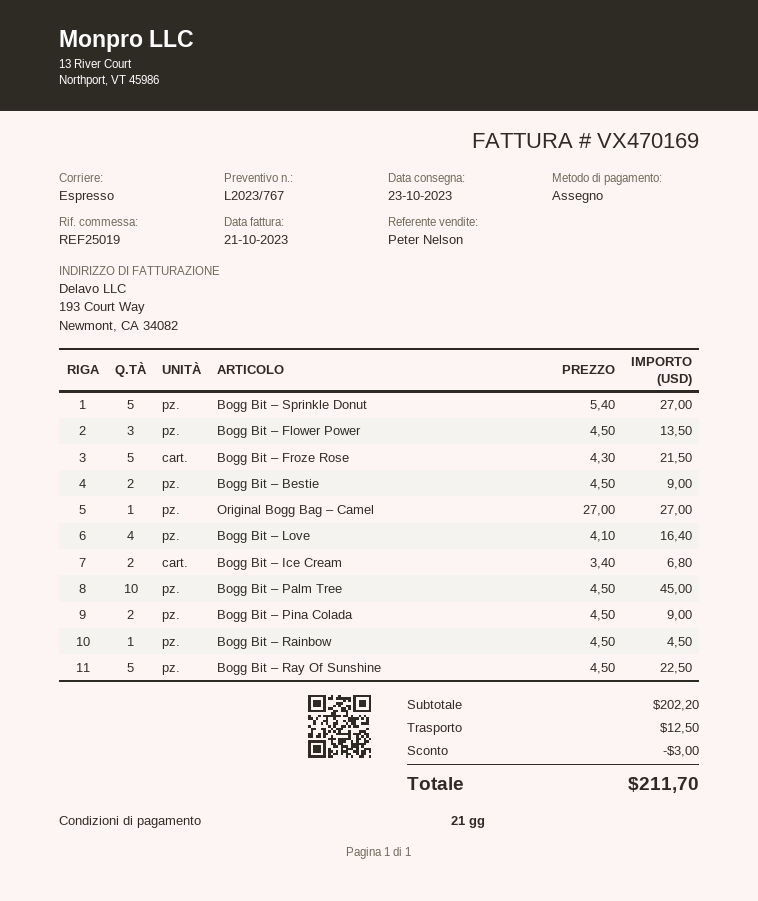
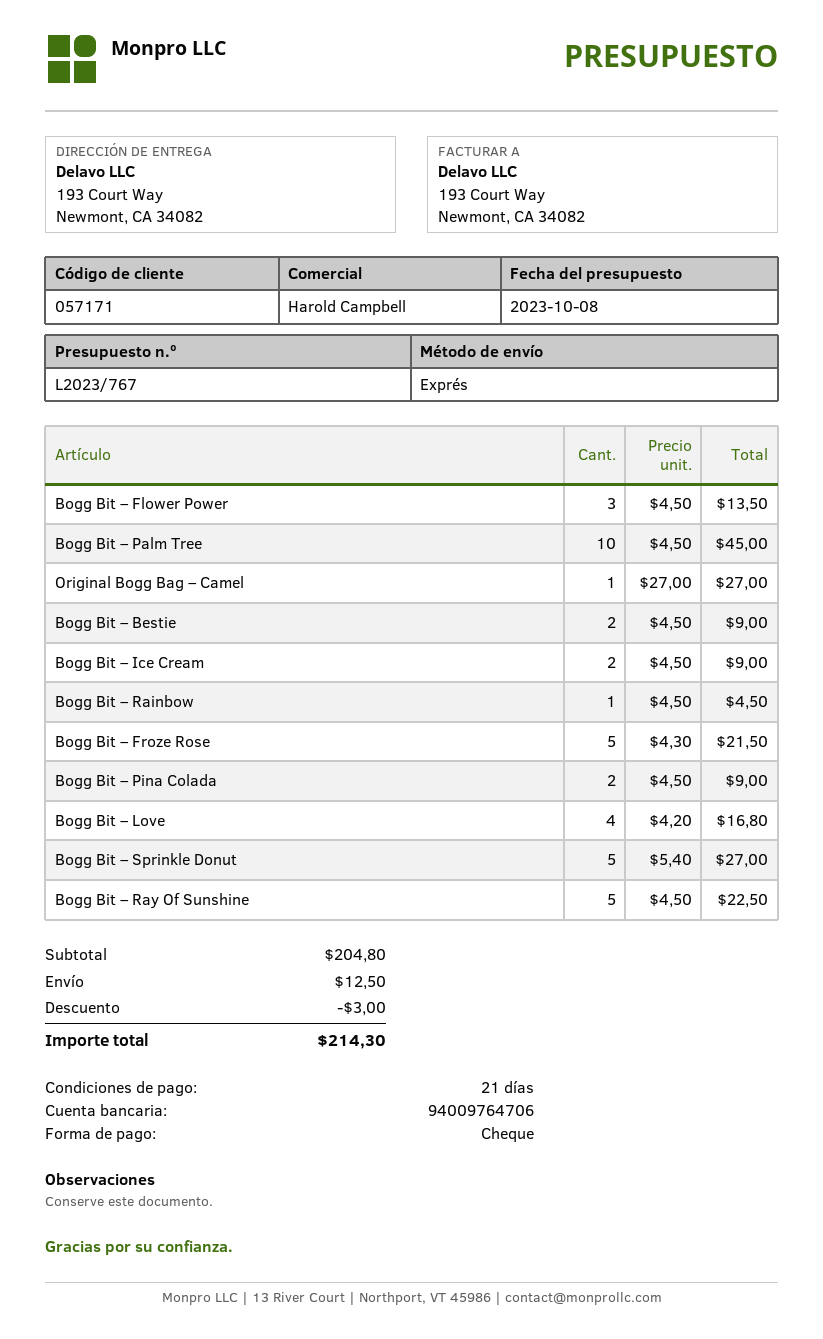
sales rep: Peter Nelson -> Harold Campbell
Bogg Bit – Love: 4 x 4.10 = 16.40 -> 4 x 4.20 = 16.80
Bogg Bit – Ice Cream: 2 x 3.40 = 6.80 -> 2 x 4.50 = 9.00
subtotal: 202.20 -> 204.80
total: 211.70 -> 214.30

